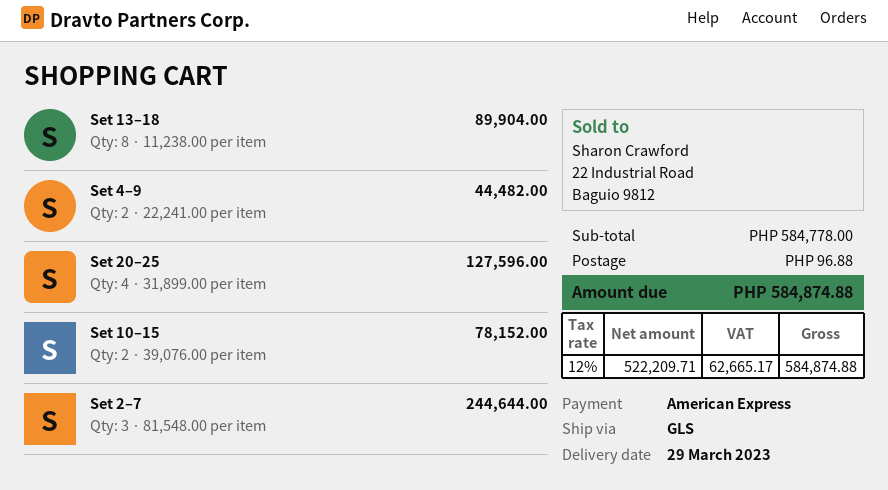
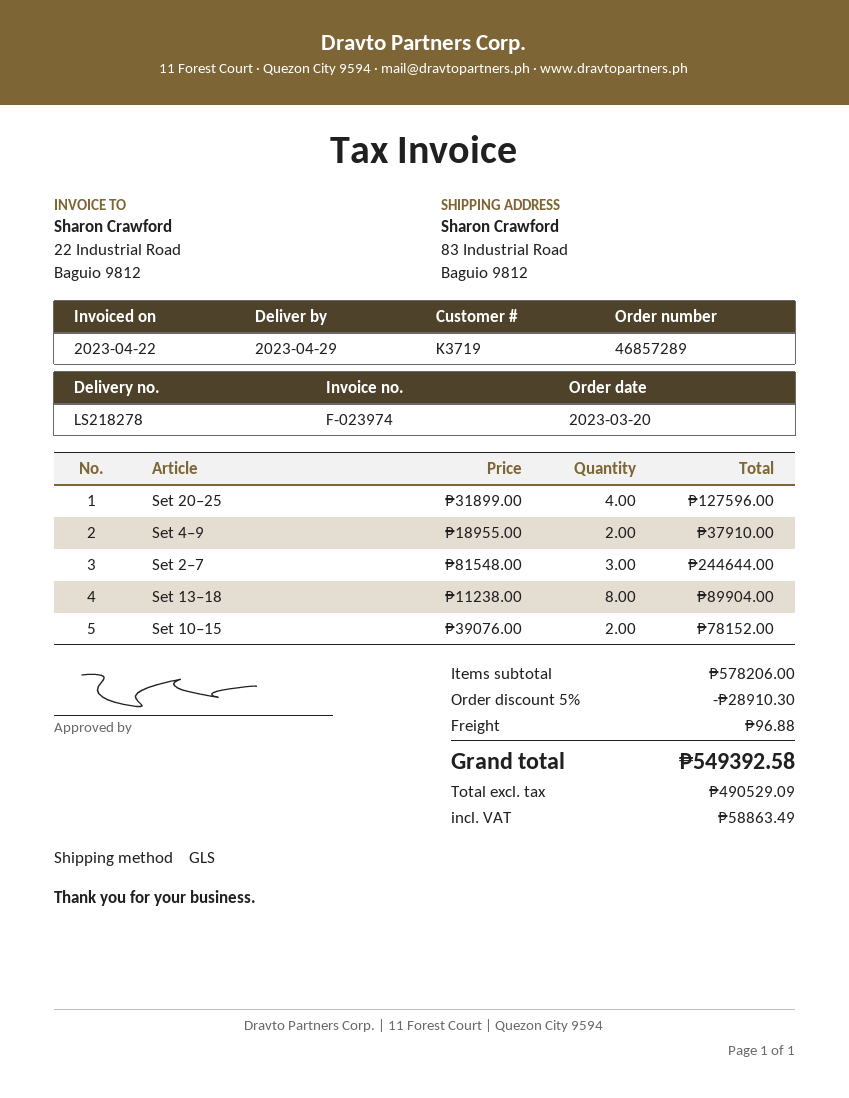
delivery date: 2023-03-29 -> 2023-04-29
Set 4–9: 2 x 22241.00 = 44482.00 -> 2 x 18955.00 = 37910.00
subtotal: 584778.00 -> 578206.00
discount: none -> 5% = 28910.30
net: 522209.71 -> 490529.09
tax: 62665.17 -> 58863.49
total: 584874.88 -> 549392.58

